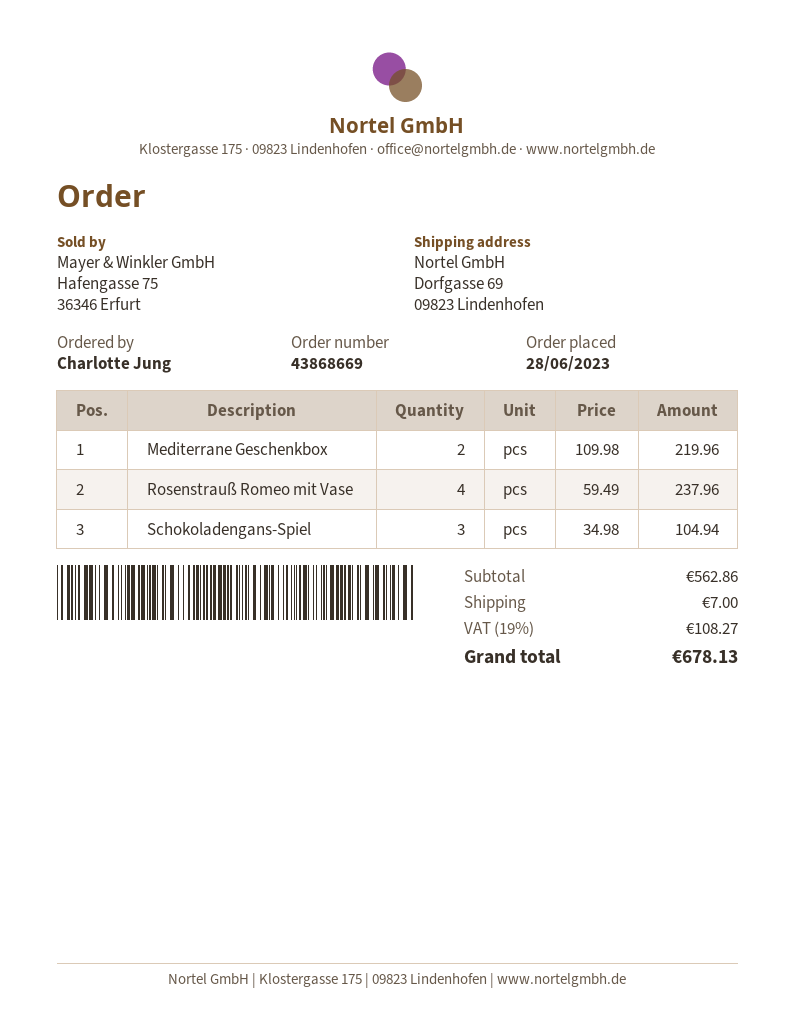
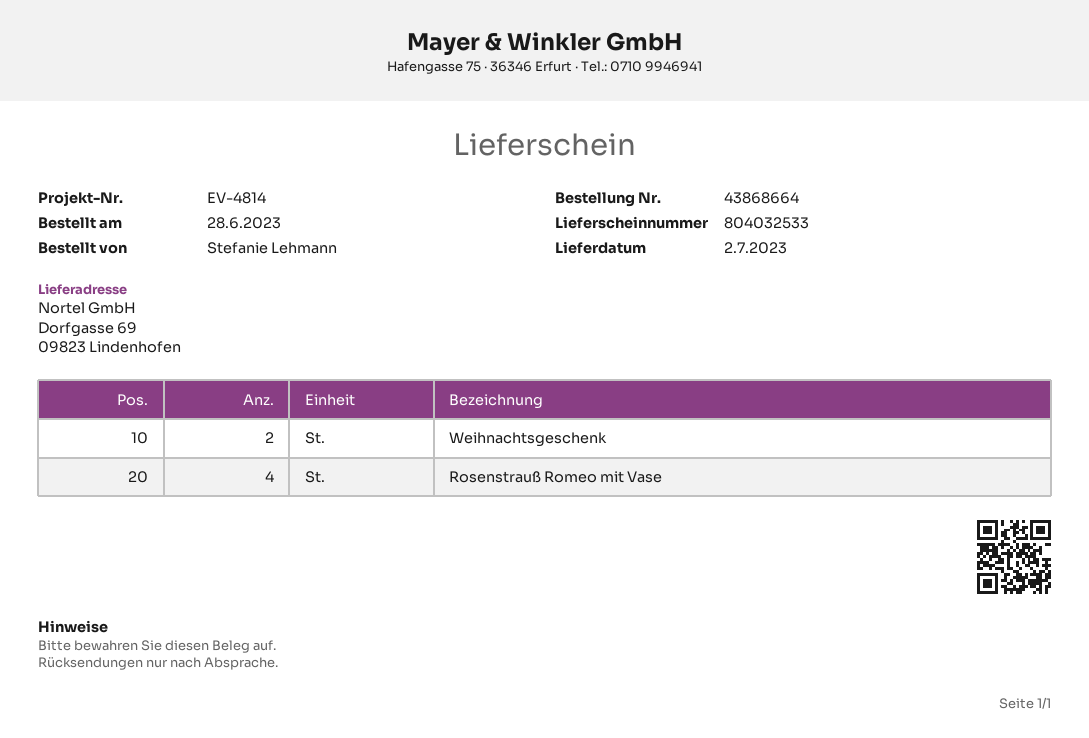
order number: 43868669 -> 43868664
ordered by: Charlotte Jung -> Stefanie Lehmann
Mediterrane Geschenkbox: 2 -> none
Schokoladengans-Spiel: 3 -> none
Weihnachtsgeschenk: none -> 2

